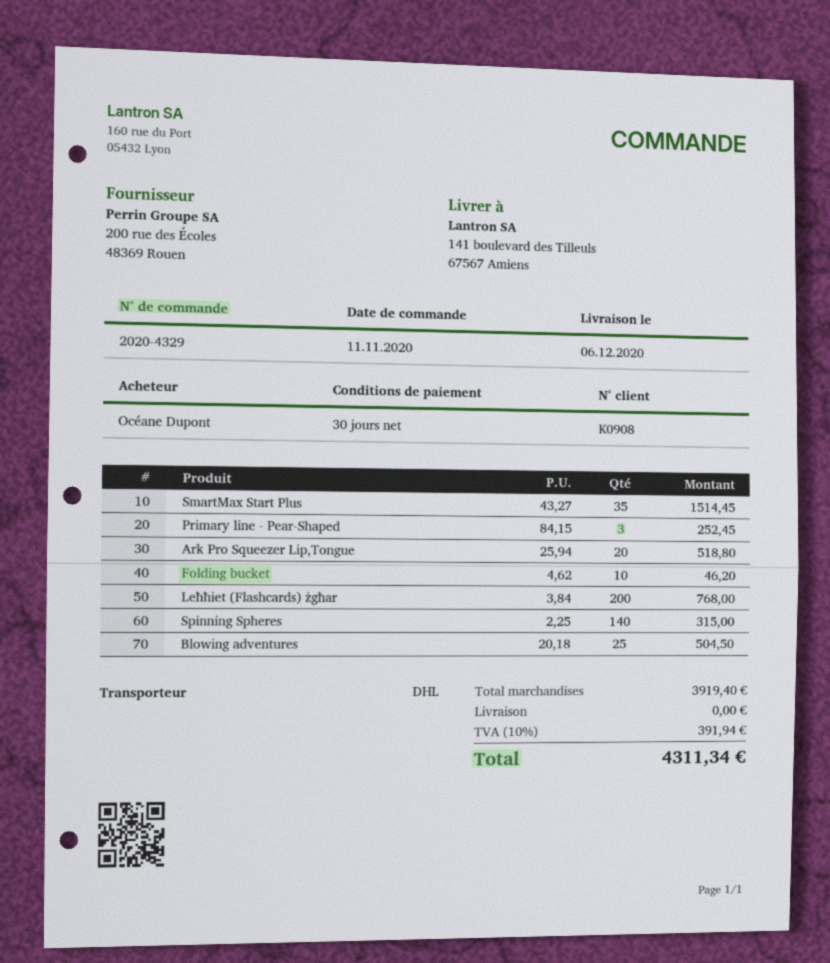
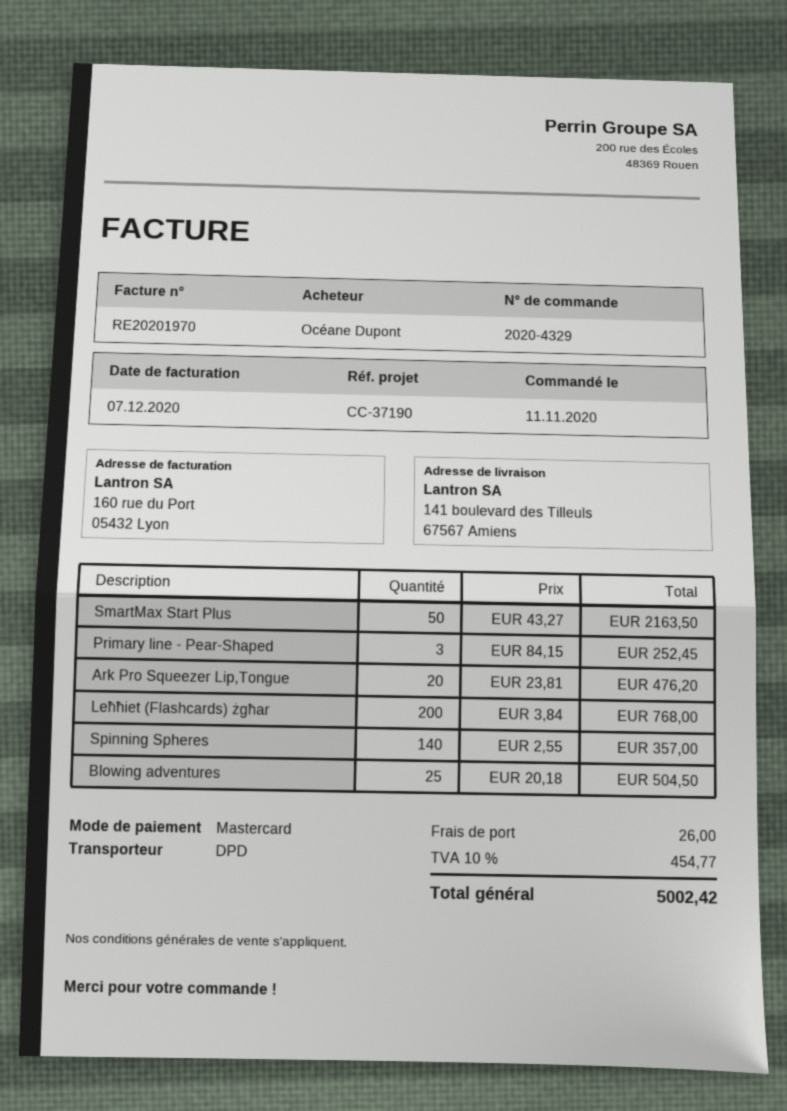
shipping method: DHL -> DPD
SmartMax Start Plus: 35 x 43.27 = 1514.45 -> 50 x 43.27 = 2163.50
Ark Pro Squeezer Lip,Tongue: 20 x 25.94 = 518.80 -> 20 x 23.81 = 476.20
Folding bucket: 10 x 4.62 = 46.20 -> none
Spinning Spheres: 140 x 2.25 = 315.00 -> 140 x 2.55 = 357.00
shipping: 0.00 -> 26.00
tax: 10% = 391.94 -> 10% = 454.77
total: 4311.34 -> 5002.42

